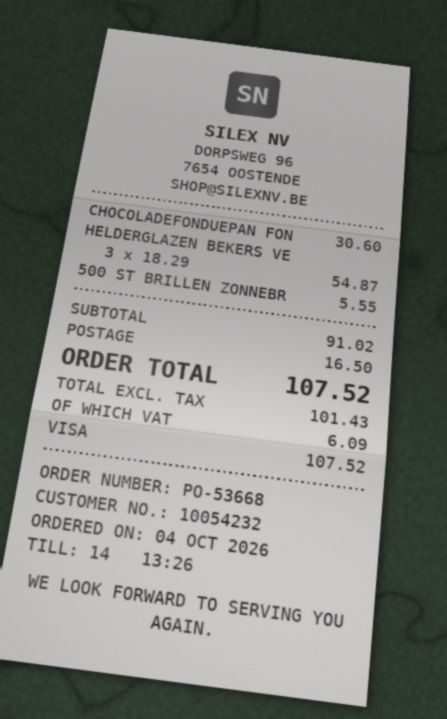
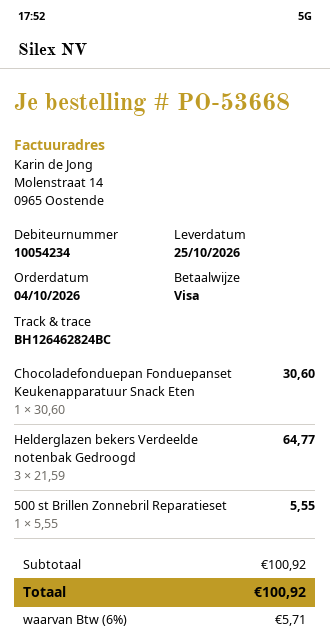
customer number: 10054232 -> 10054234
HELDERGLAZEN BEKERS VE: 3 x 18.29 = 54.87 -> 3 x 21.59 = 64.77
subtotal: 91.02 -> 100.92
shipping: 16.50 -> none
tax: 6.09 -> 5.71
total: 107.52 -> 100.92

